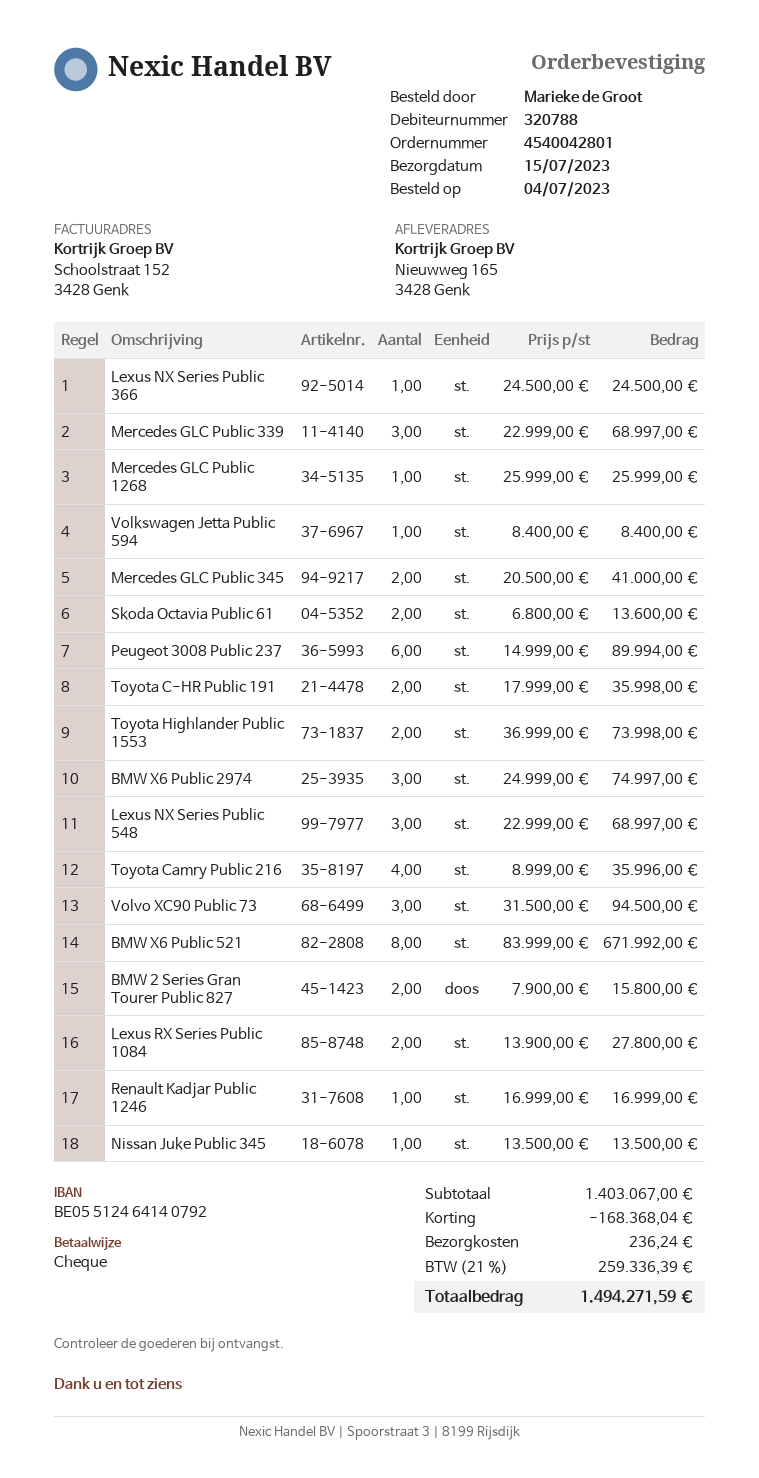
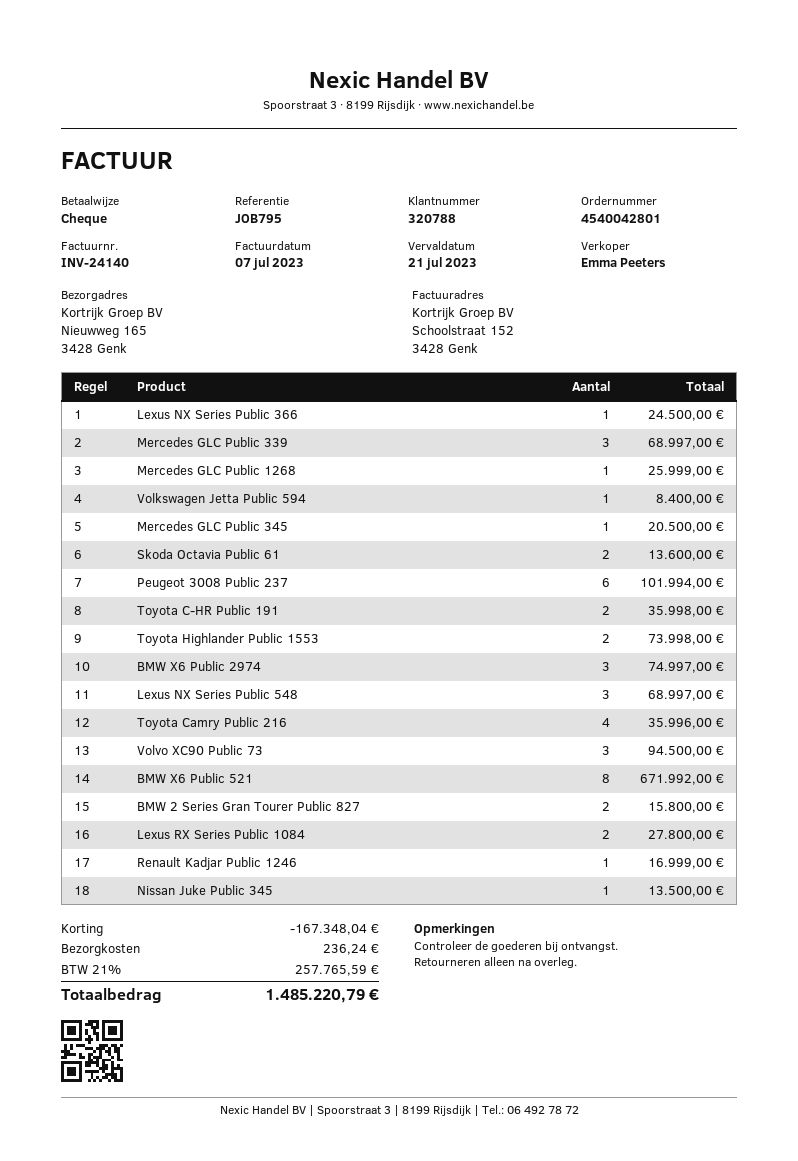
Mercedes GLC Public 345: 2 for 41000.00 -> 1 for 20500.00
Peugeot 3008 Public 237: 6 for 89994.00 -> 6 for 101994.00
discount: 168368.04 -> 167348.04
tax: 21% = 259336.39 -> 21% = 257765.59
total: 1494271.59 -> 1485220.79

